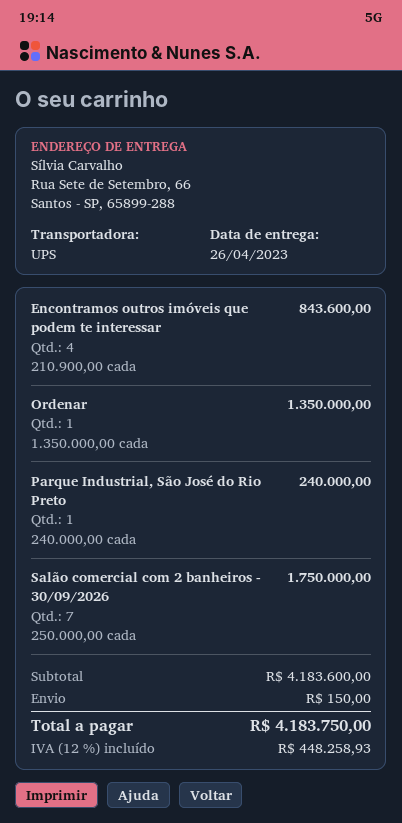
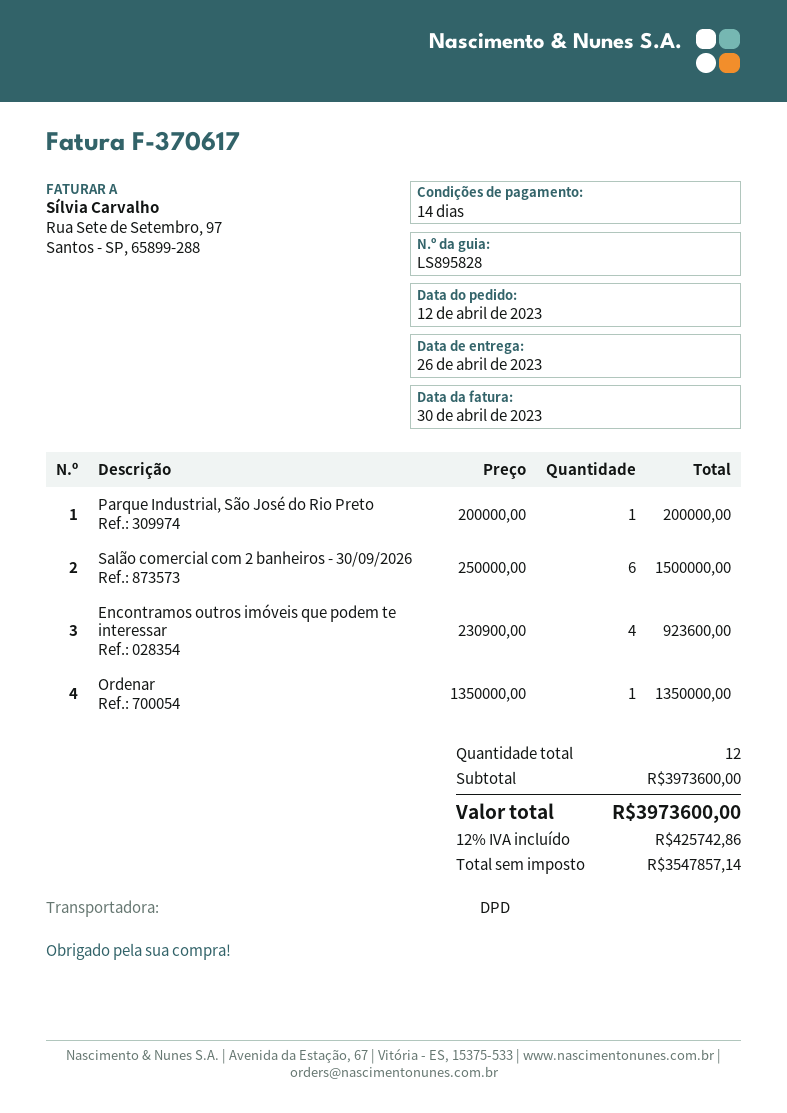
shipping method: UPS -> DPD
Encontramos outros imóveis que podem te interessar: 4 x 210900.00 = 843600.00 -> 4 x 230900.00 = 923600.00
Parque Industrial, São José do Rio Preto: 1 x 240000.00 = 240000.00 -> 1 x 200000.00 = 200000.00
Salão comercial com 2 banheiros - 30/09/2026: 7 x 250000.00 = 1750000.00 -> 6 x 250000.00 = 1500000.00
subtotal: 4183600.00 -> 3973600.00
shipping: 150.00 -> none
tax: 12% = 448258.93 -> 12% = 425742.86
total: 4183750.00 -> 3973600.00

